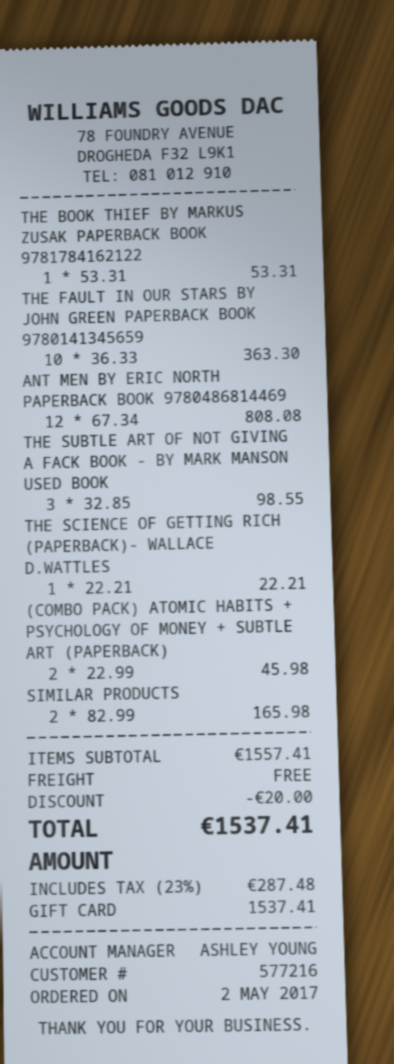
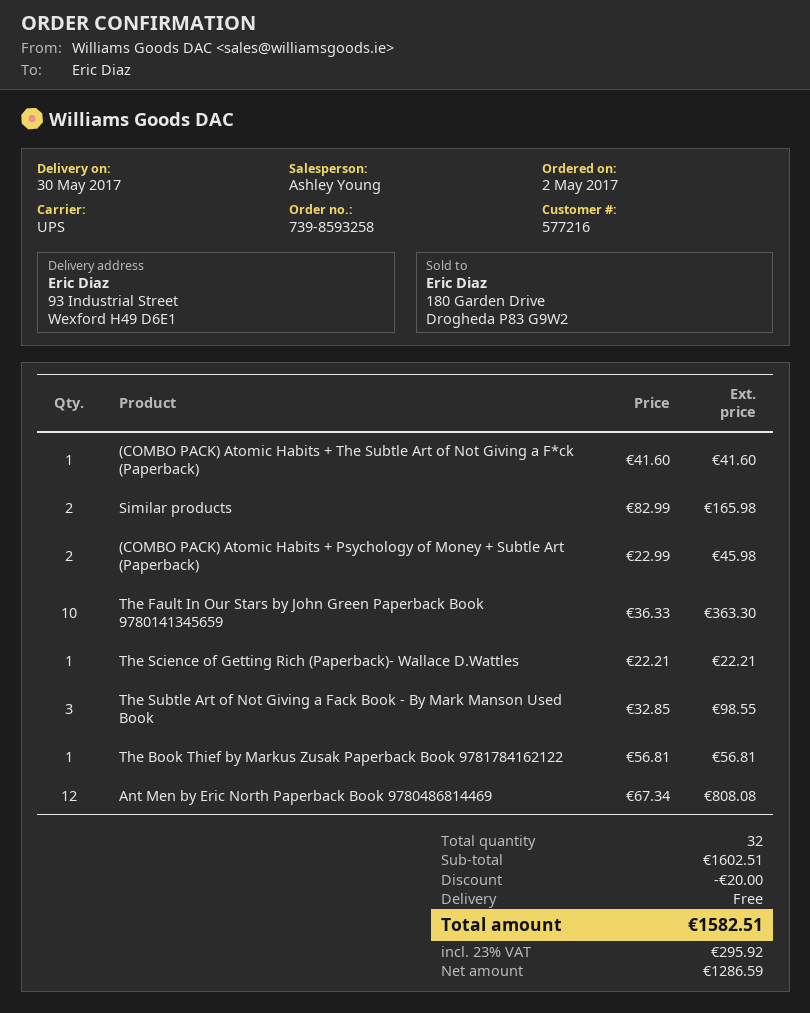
THE BOOK THIEF BY MARKUS ZUSAK PAPERBACK BOOK 9781784162122: 1 x 53.31 = 53.31 -> 1 x 56.81 = 56.81
(COMBO PACK) Atomic Habits + The Subtle Art of Not Giving a F*ck (Paperback): none -> 1 x 41.60 = 41.60
subtotal: 1557.41 -> 1602.51
tax: 23% = 287.48 -> 23% = 295.92
total: 1537.41 -> 1582.51

